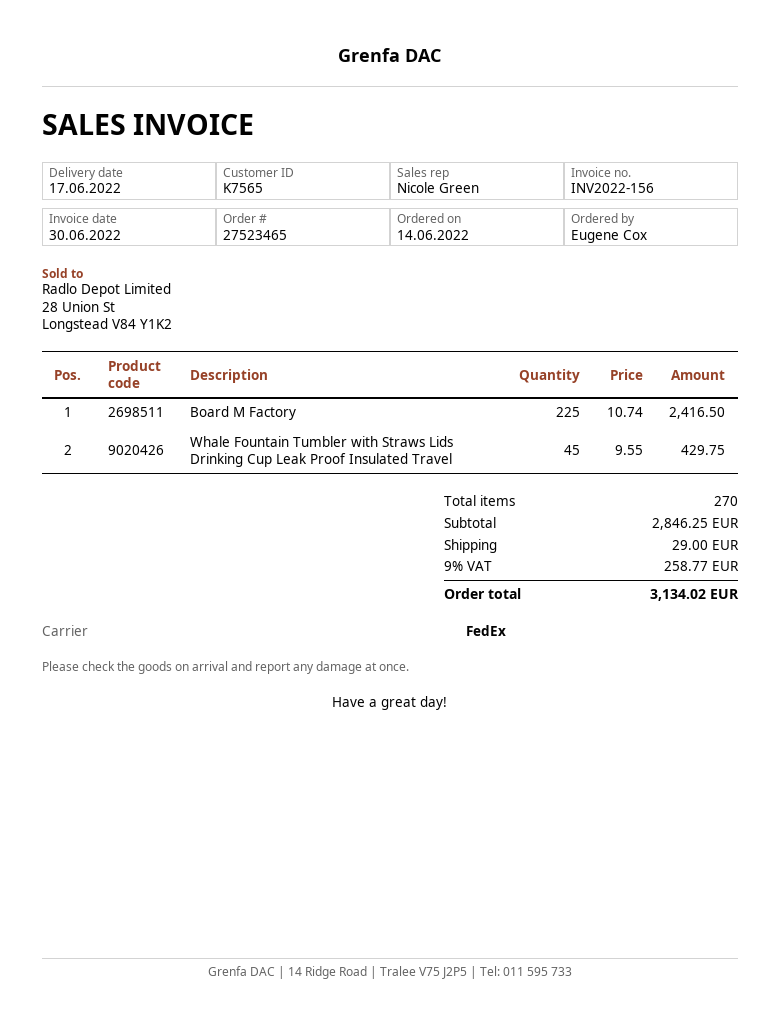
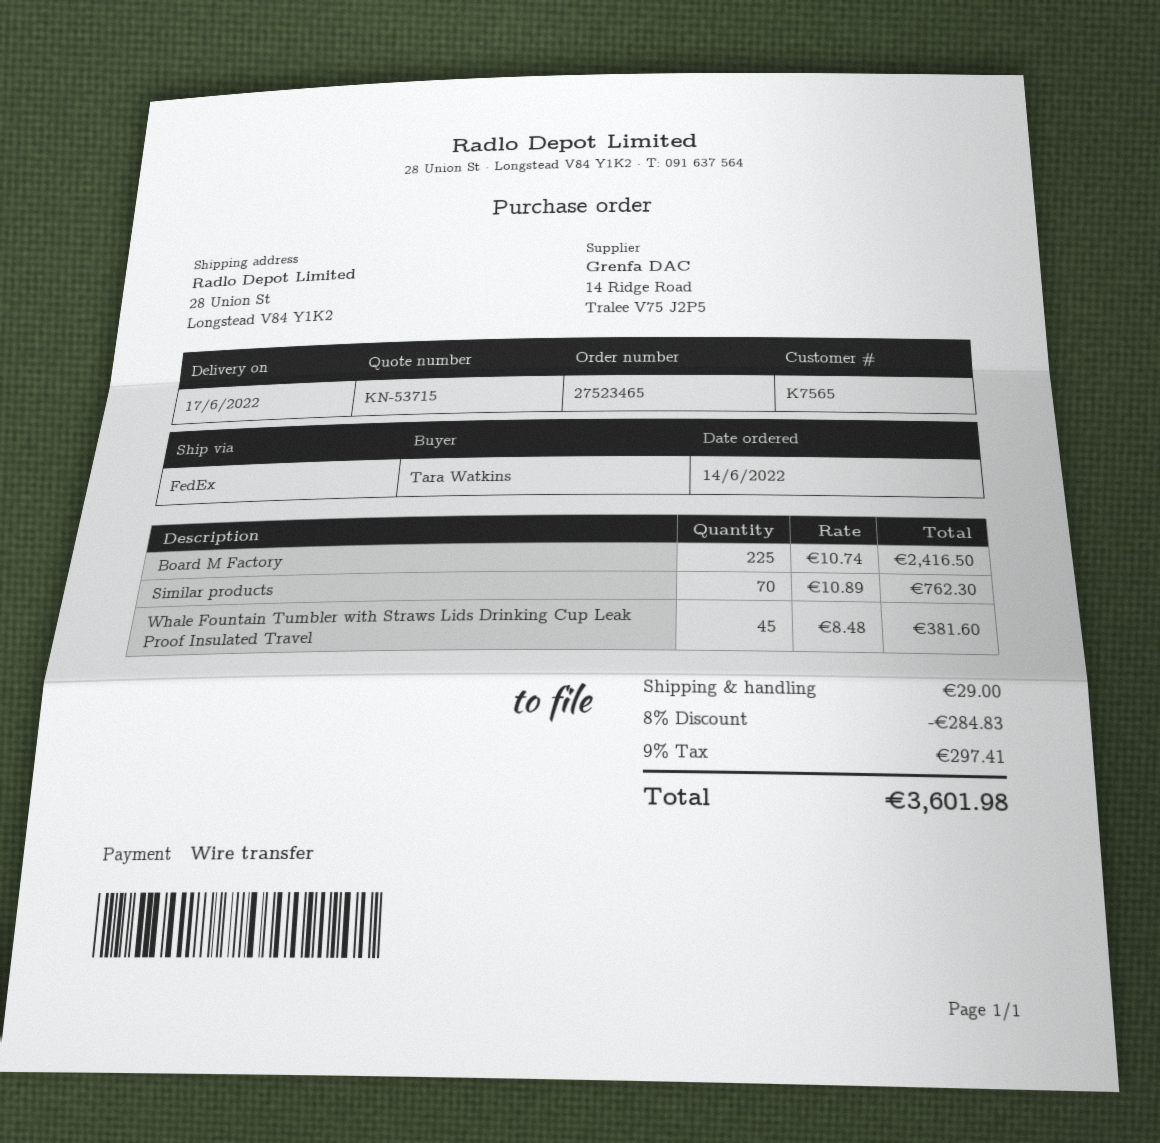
ordered by: Eugene Cox -> Tara Watkins
Whale Fountain Tumbler with Straws Lids Drinking Cup Leak Proof Insulated Travel: 45 x 9.55 = 429.75 -> 45 x 8.48 = 381.60
Similar products: none -> 70 x 10.89 = 762.30
discount: none -> 8% = 284.83
tax: 9% = 258.77 -> 9% = 297.41
total: 3134.02 -> 3601.98

